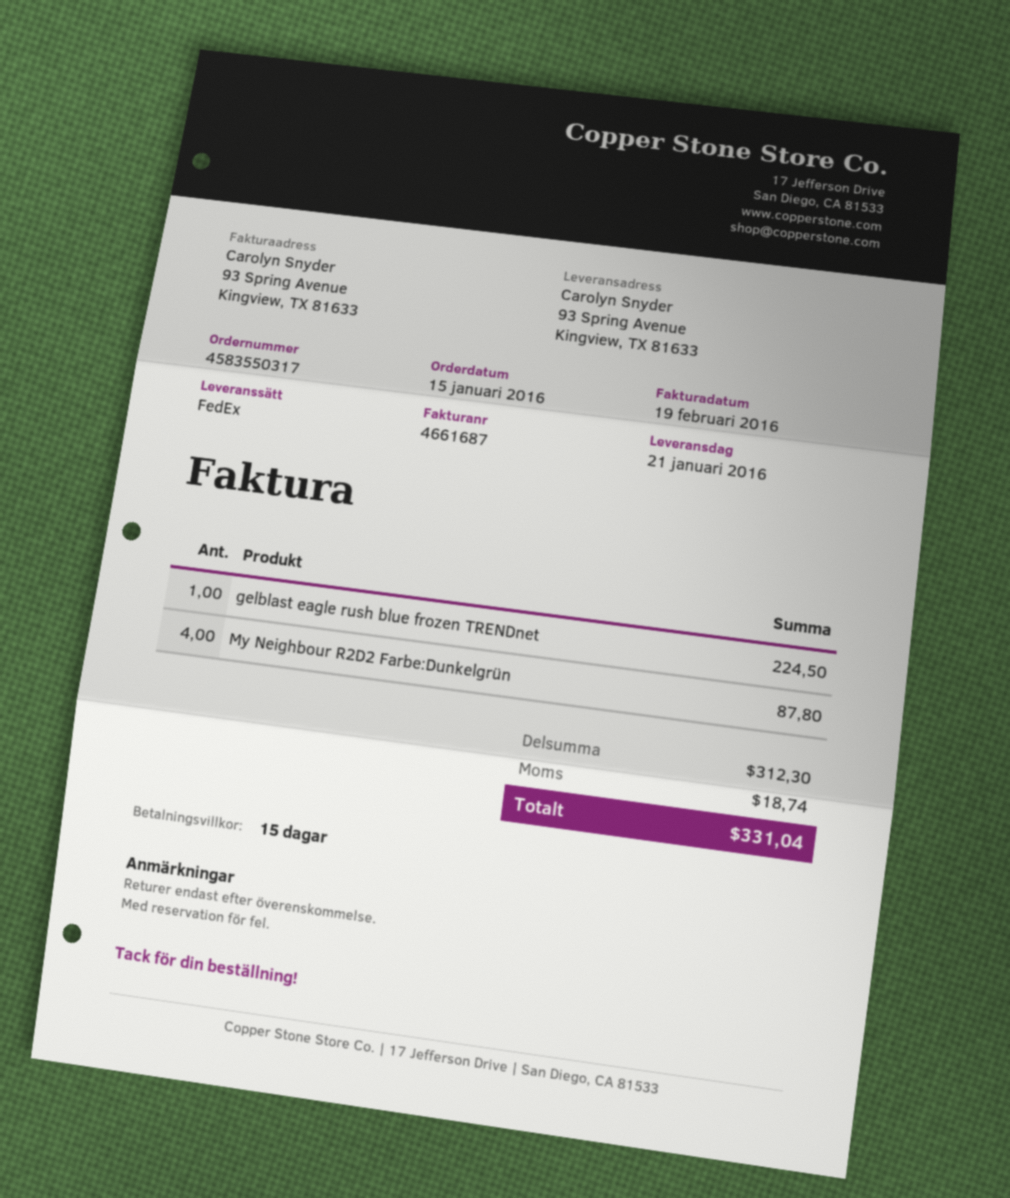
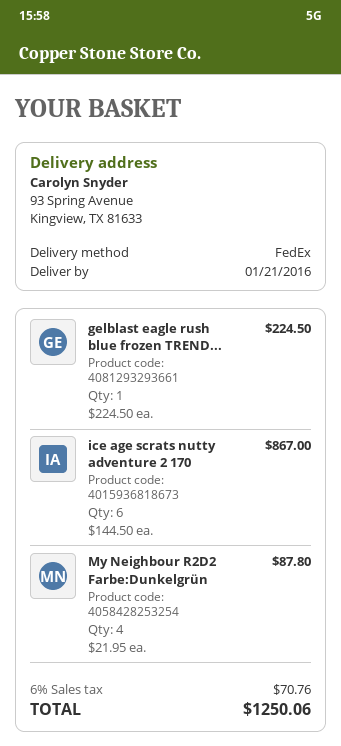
ice age scrats nutty adventure 2 170: none -> 6 for 867.00
tax: 18.74 -> 70.76
total: 331.04 -> 1250.06

